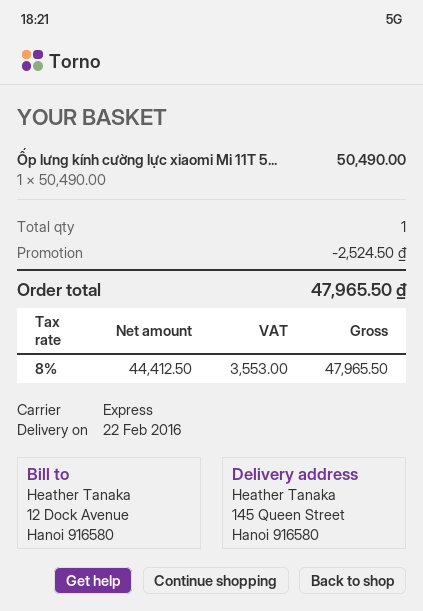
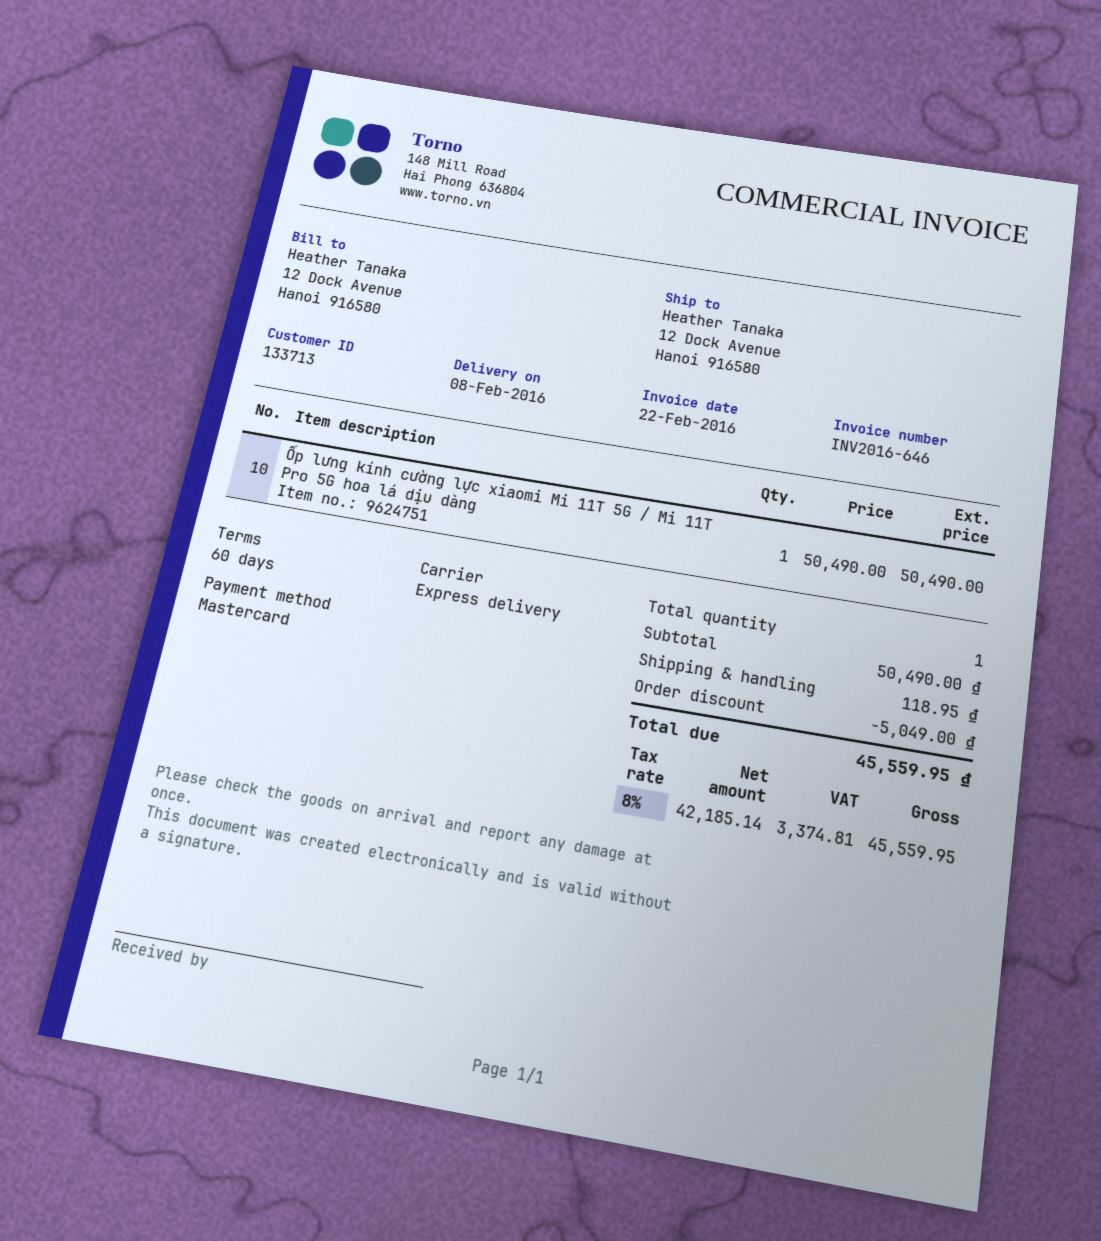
delivery date: 2016-02-22 -> 2016-02-08
ship to: 145 Queen Street, Hanoi 916580 -> 12 Dock Avenue, Hanoi 916580
discount: 2524.50 -> 5049.00
shipping: none -> 118.95
net: 44412.50 -> 42185.14
tax: 8% = 3553.00 -> 8% = 3374.81
total: 47965.50 -> 45559.95

